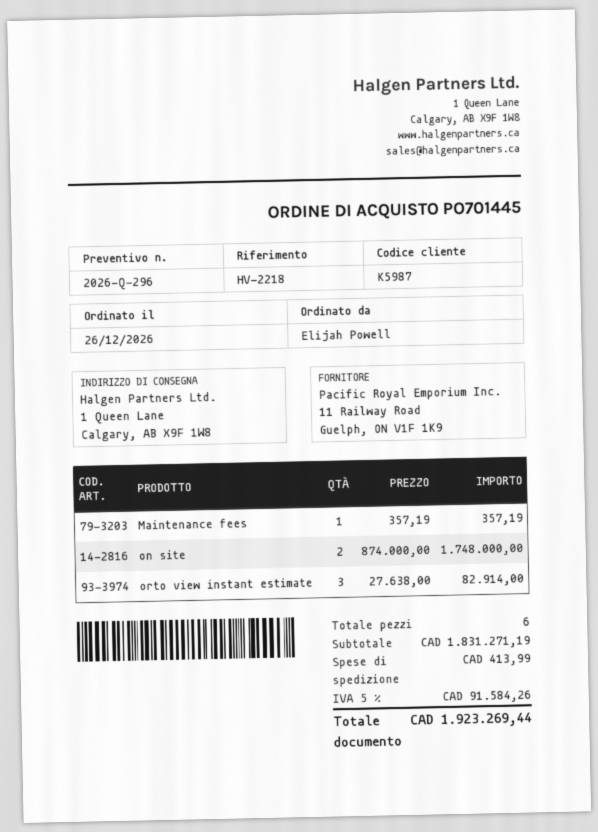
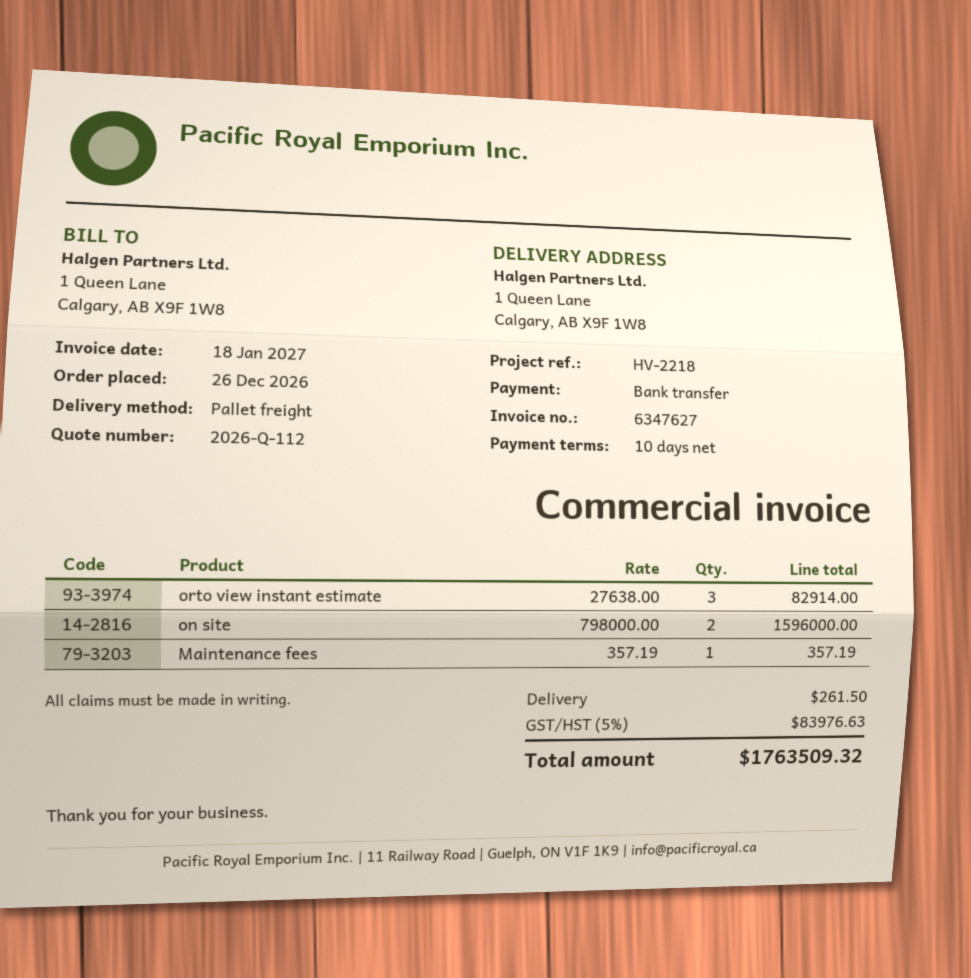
quote number: 2026-Q-296 -> 2026-Q-112
on site: 2 x 874000.00 = 1748000.00 -> 2 x 798000.00 = 1596000.00
shipping: 413.99 -> 261.50
tax: 5% = 91584.26 -> 5% = 83976.63
total: 1923269.44 -> 1763509.32

